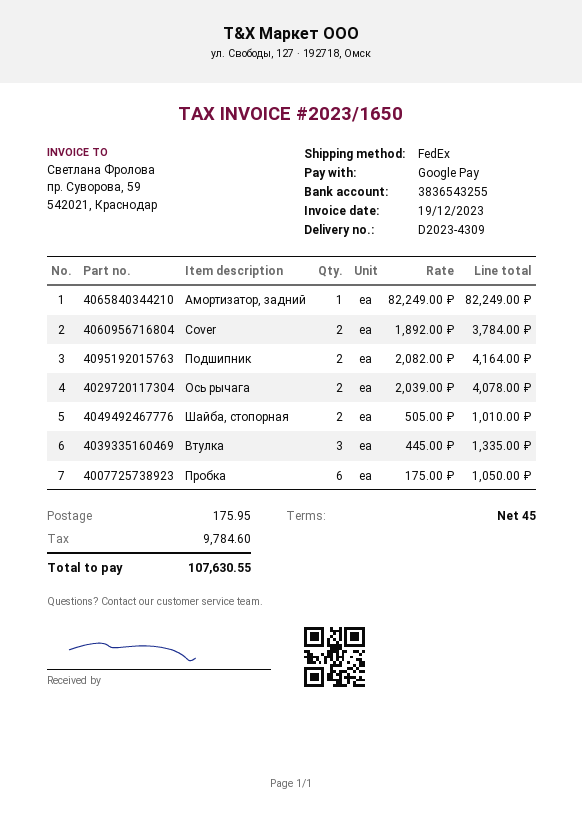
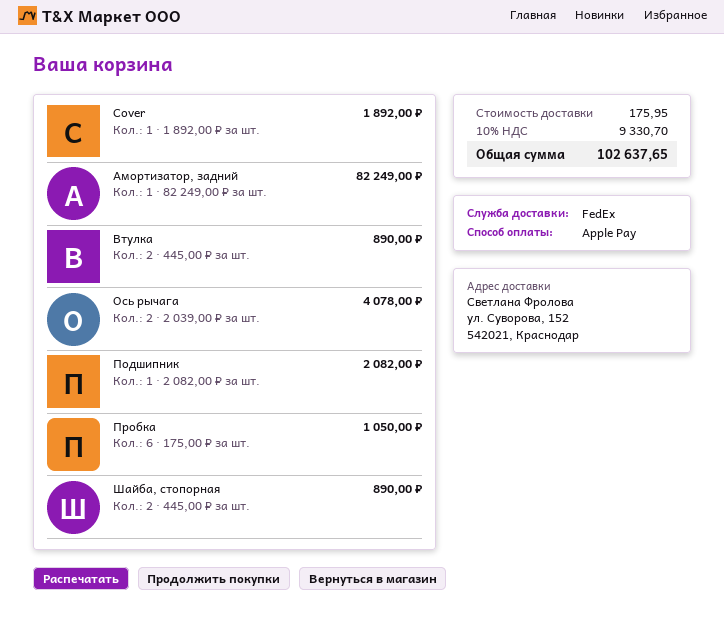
payment method: Google Pay -> Apple Pay
Cover: 2 x 1892.00 = 3784.00 -> 1 x 1892.00 = 1892.00
Подшипник: 2 x 2082.00 = 4164.00 -> 1 x 2082.00 = 2082.00
Шайба, стопорная: 2 x 505.00 = 1010.00 -> 2 x 445.00 = 890.00
Втулка: 3 x 445.00 = 1335.00 -> 2 x 445.00 = 890.00
tax: 9784.60 -> 9330.70
total: 107630.55 -> 102637.65

